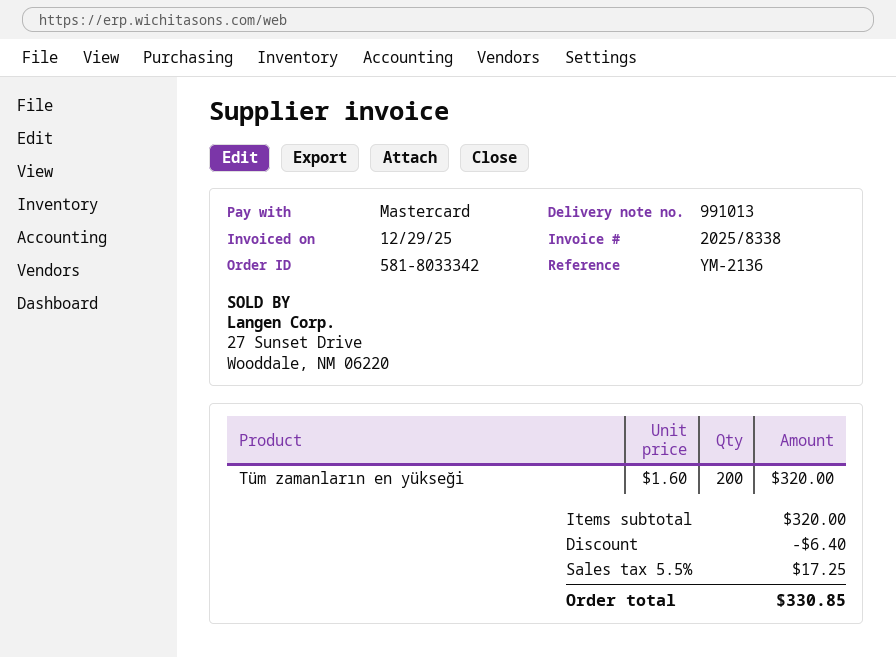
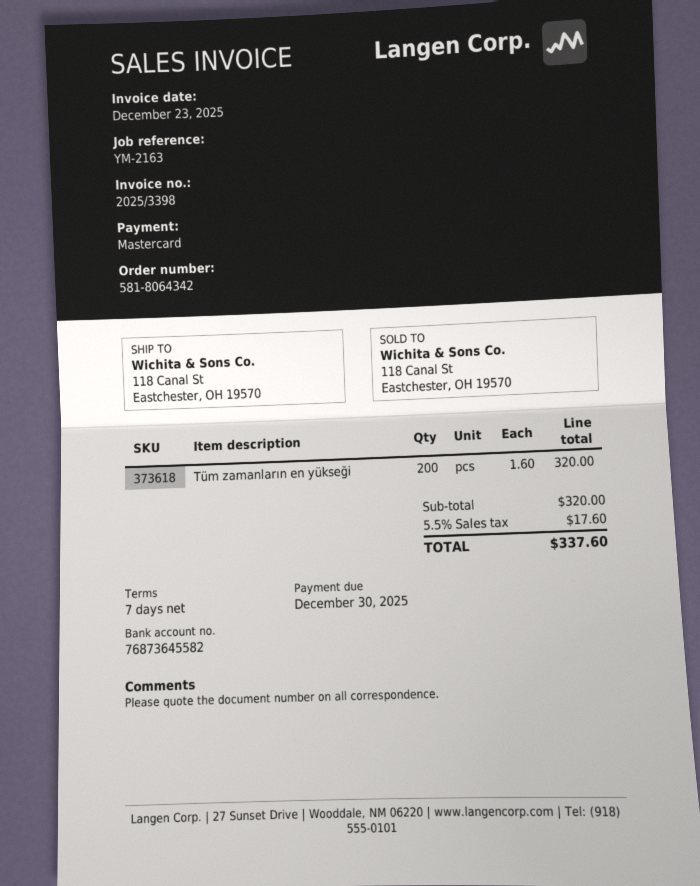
order number: 581-8033342 -> 581-8064342
invoice number: 2025/8338 -> 2025/3398
invoice date: 2025-12-29 -> 2025-12-23
reference: YM-2136 -> YM-2163
discount: 6.40 -> none
tax: 5.5% = 17.25 -> 5.5% = 17.60
total: 330.85 -> 337.60

